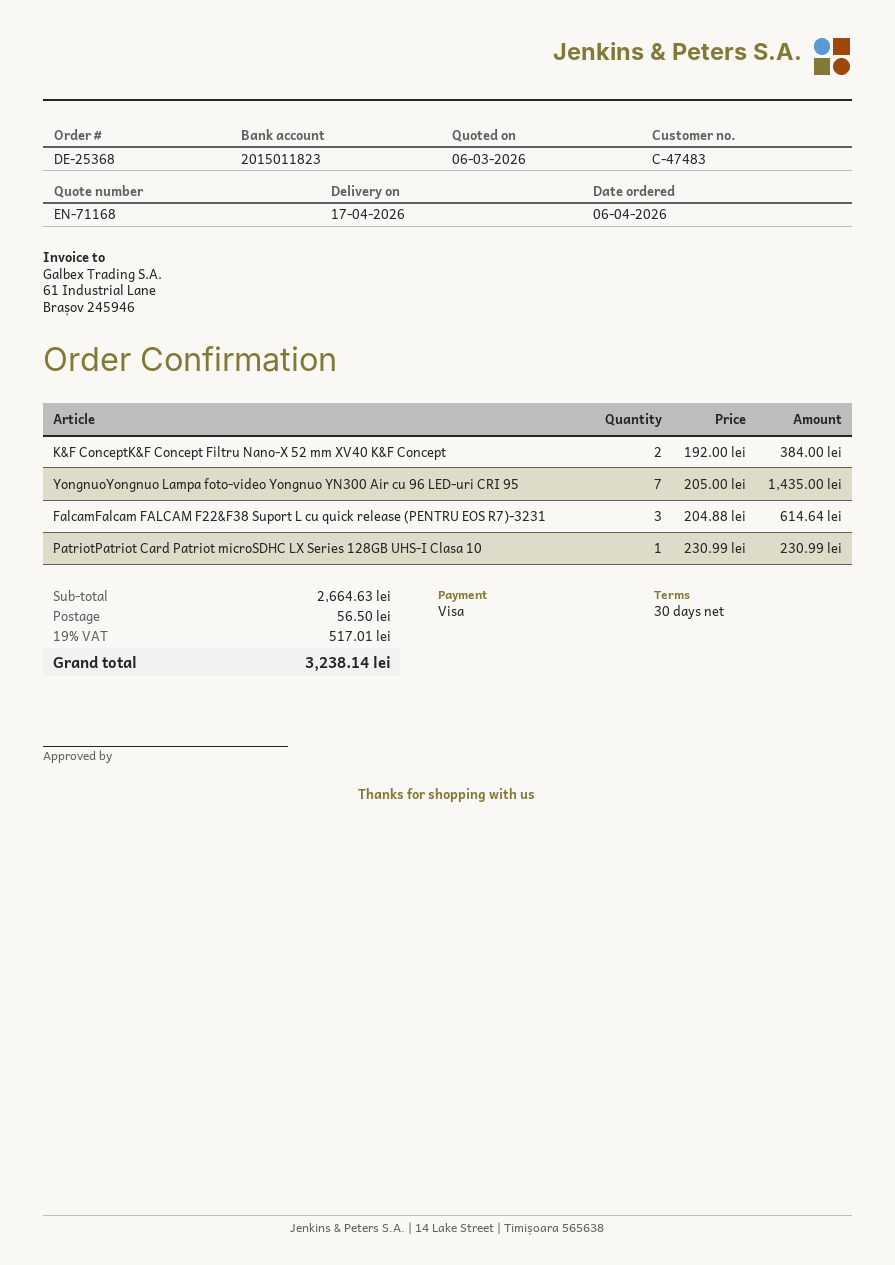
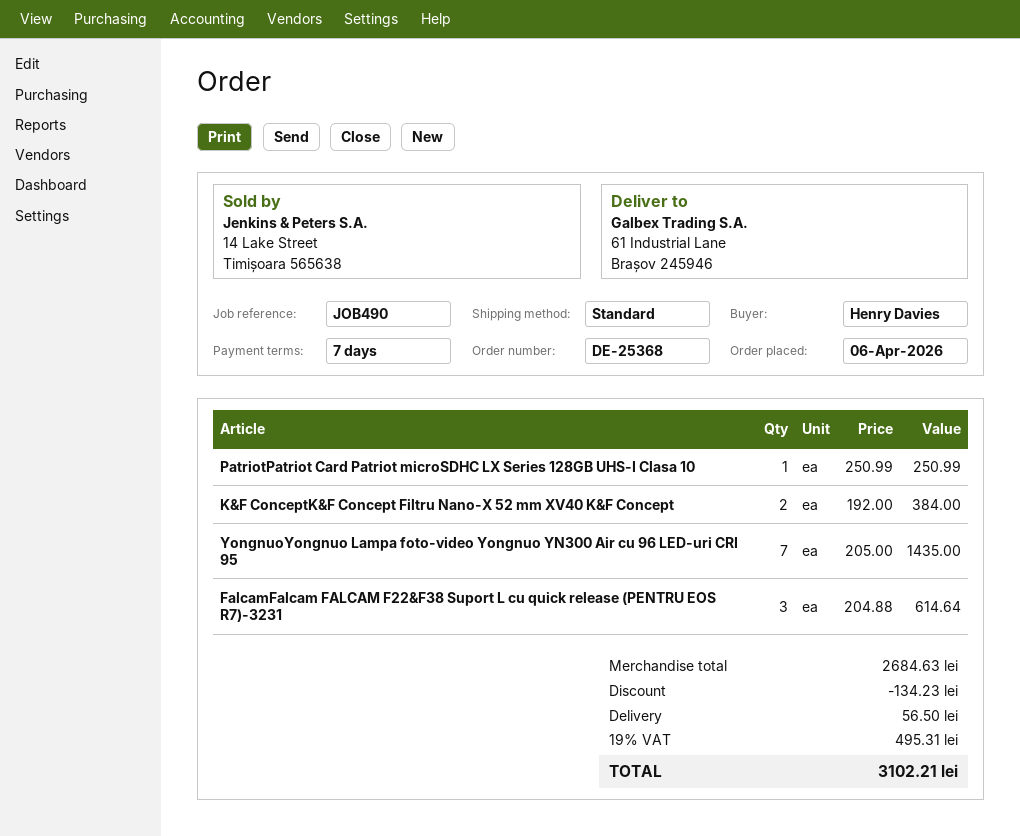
payment terms: 30 days -> 7 days
PatriotPatriot Card Patriot microSDHC LX Series 128GB UHS-I Clasa 10: 1 x 230.99 = 230.99 -> 1 x 250.99 = 250.99
subtotal: 2664.63 -> 2684.63
discount: none -> 134.23
tax: 19% = 517.01 -> 19% = 495.31
total: 3238.14 -> 3102.21

